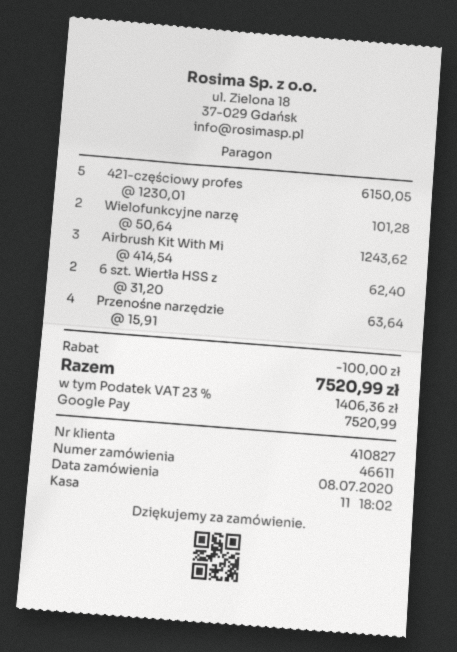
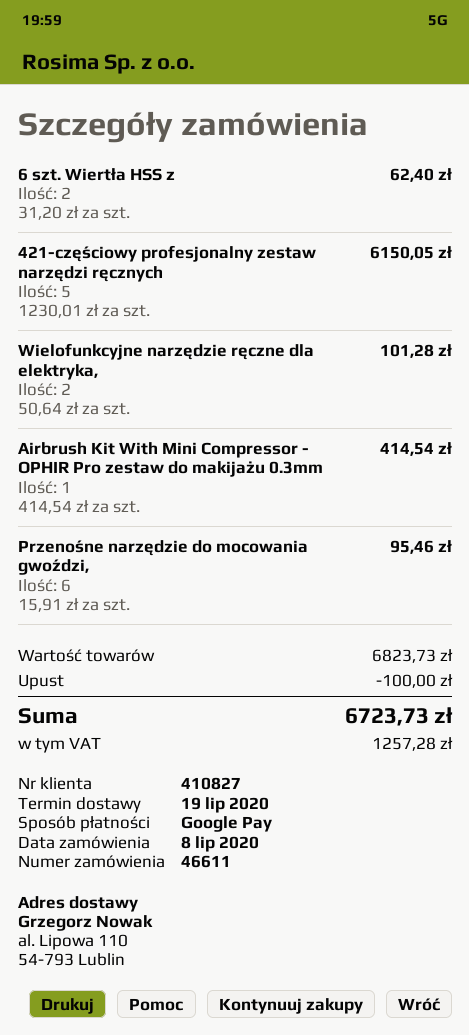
Airbrush Kit With Mi: 3 x 414.54 = 1243.62 -> 1 x 414.54 = 414.54
Przenośne narzędzie: 4 x 15.91 = 63.64 -> 6 x 15.91 = 95.46
tax: 1406.36 -> 1257.28
total: 7520.99 -> 6723.73

